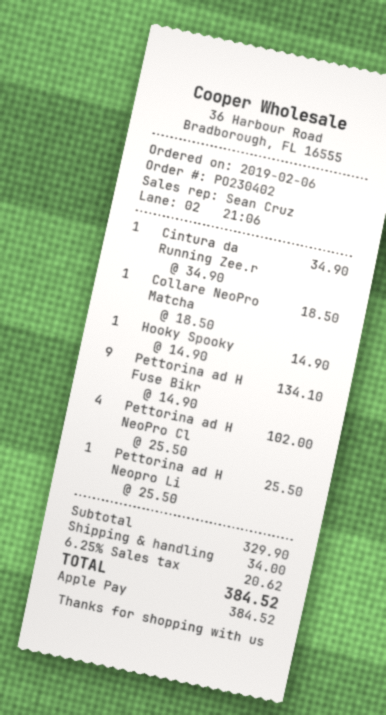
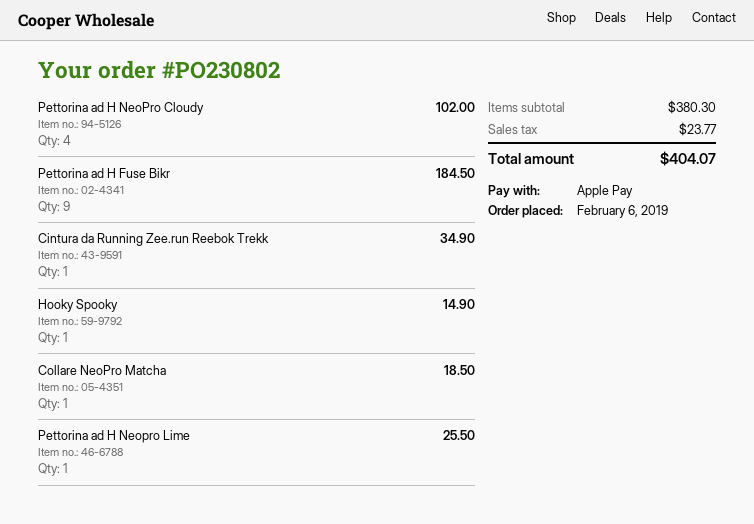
order number: PO230402 -> PO230802
Pettorina ad H Fuse Bikr: 9 for 134.10 -> 9 for 184.50
subtotal: 329.90 -> 380.30
shipping: 34.00 -> none
tax: 20.62 -> 23.77
total: 384.52 -> 404.07

